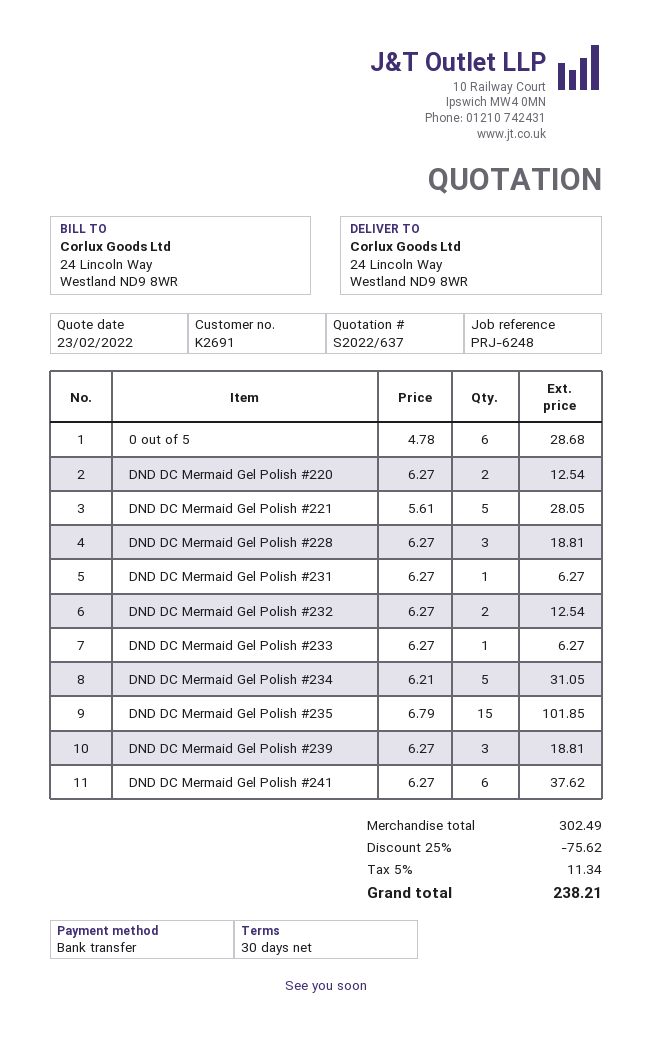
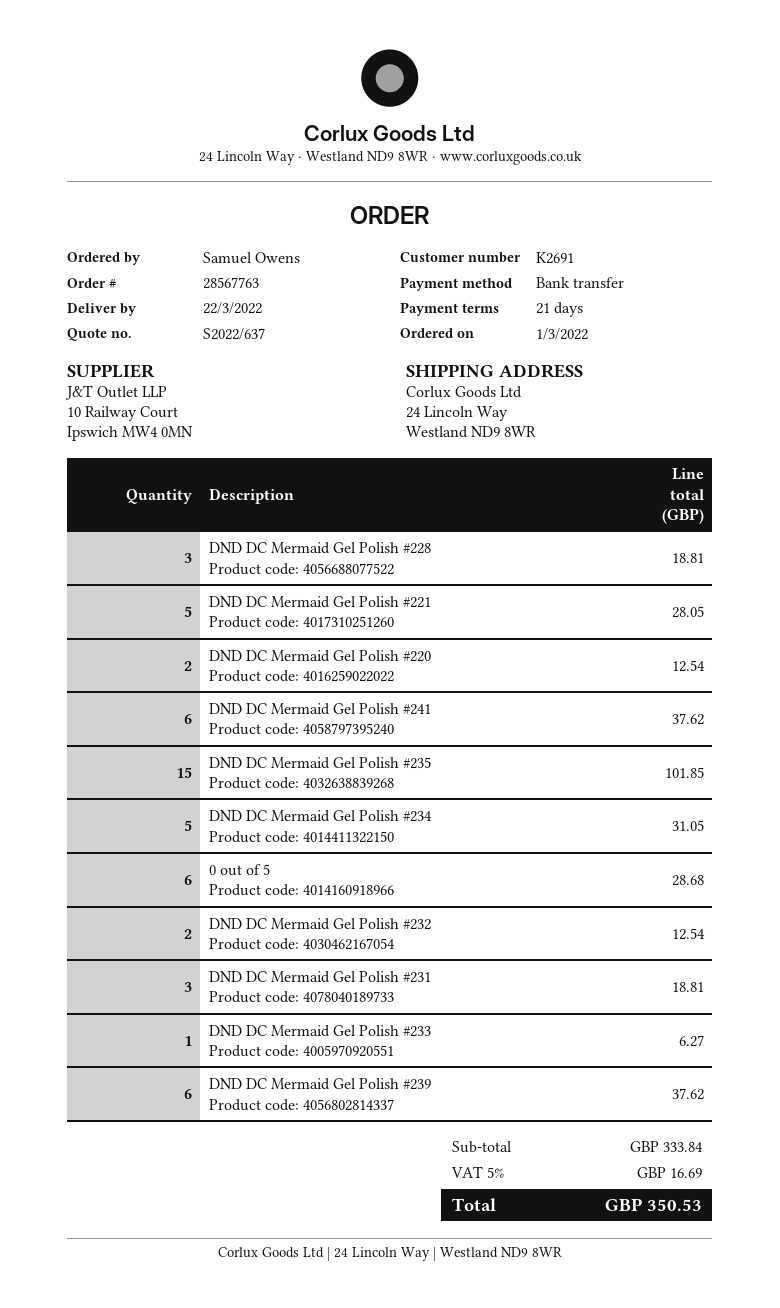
payment terms: 30 days -> 21 days
DND DC Mermaid Gel Polish #231: 1 for 6.27 -> 3 for 18.81
DND DC Mermaid Gel Polish #239: 3 for 18.81 -> 6 for 37.62
subtotal: 302.49 -> 333.84
discount: 25% = 75.62 -> none
tax: 5% = 11.34 -> 5% = 16.69
total: 238.21 -> 350.53

